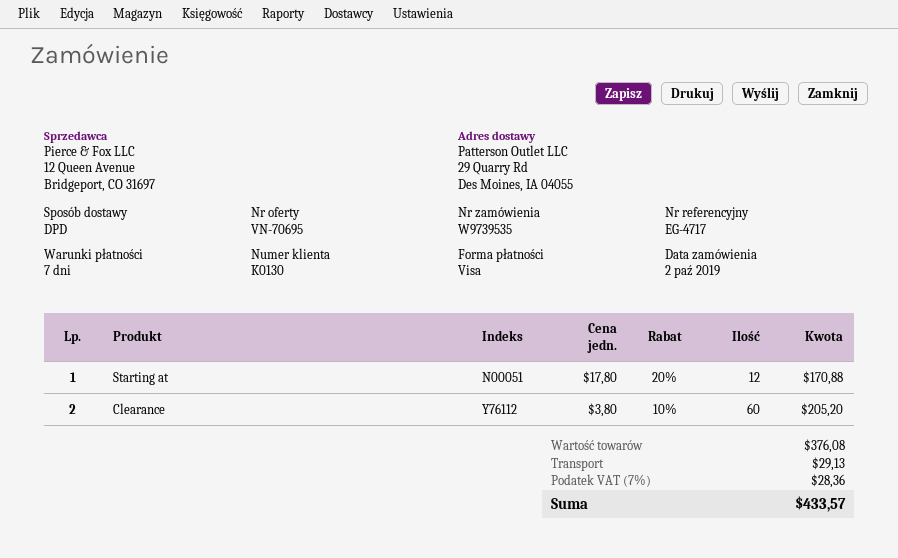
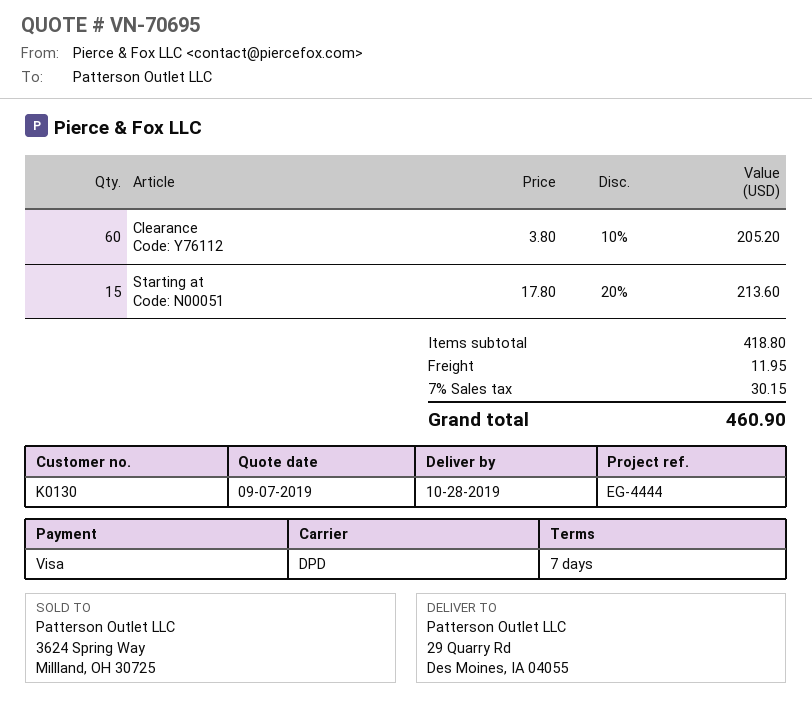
reference: EG-4717 -> EG-4444
Starting at: 12 x 17.80 - 20% = 170.88 -> 15 x 17.80 - 20% = 213.60
subtotal: 376.08 -> 418.80
shipping: 29.13 -> 11.95
tax: 7% = 28.36 -> 7% = 30.15
total: 433.57 -> 460.90

